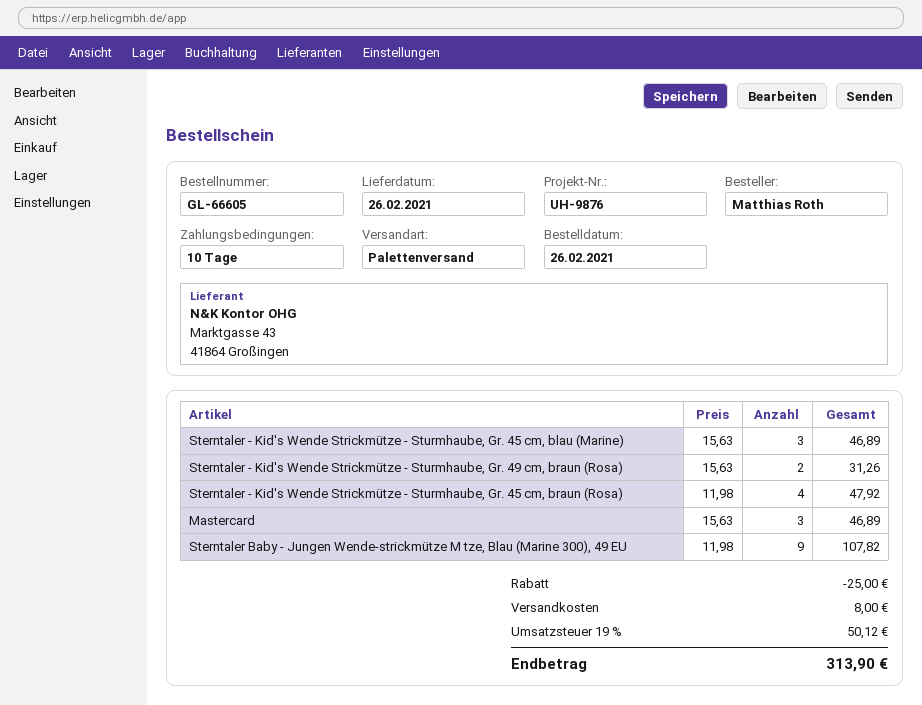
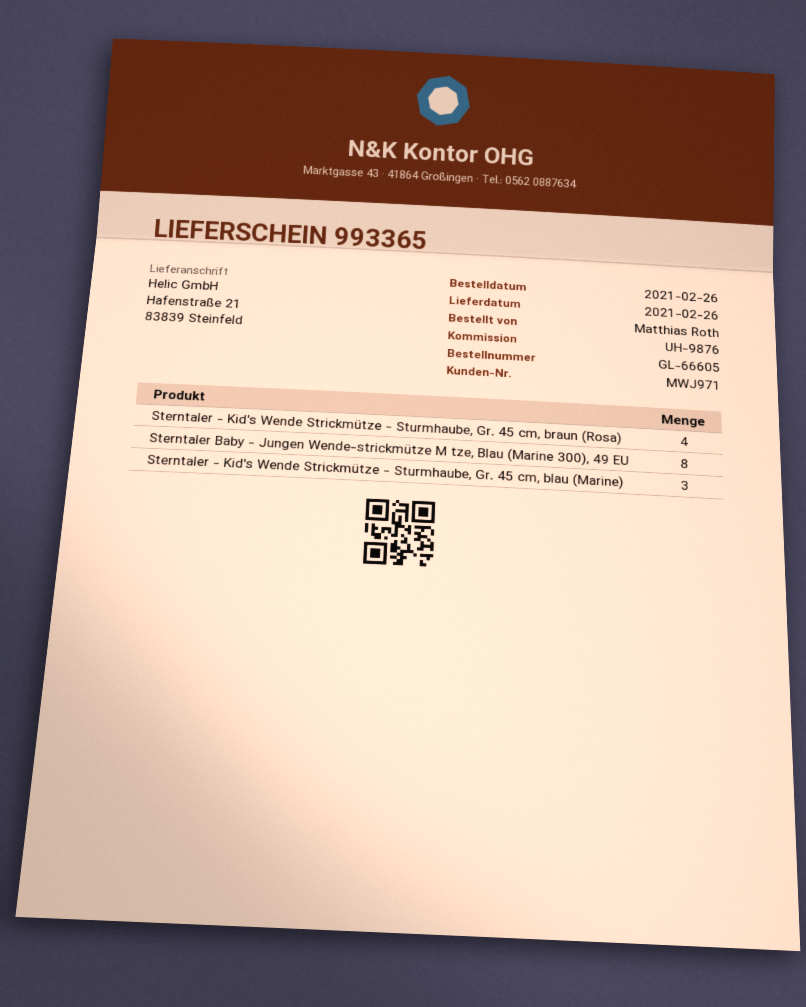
Sterntaler - Kid's Wende Strickmütze - Sturmhaube, Gr. 49 cm, braun (Rosa): 2 -> none
Mastercard: 3 -> none
Sterntaler Baby - Jungen Wende-strickmütze M tze, Blau (Marine 300), 49 EU: 9 -> 8

